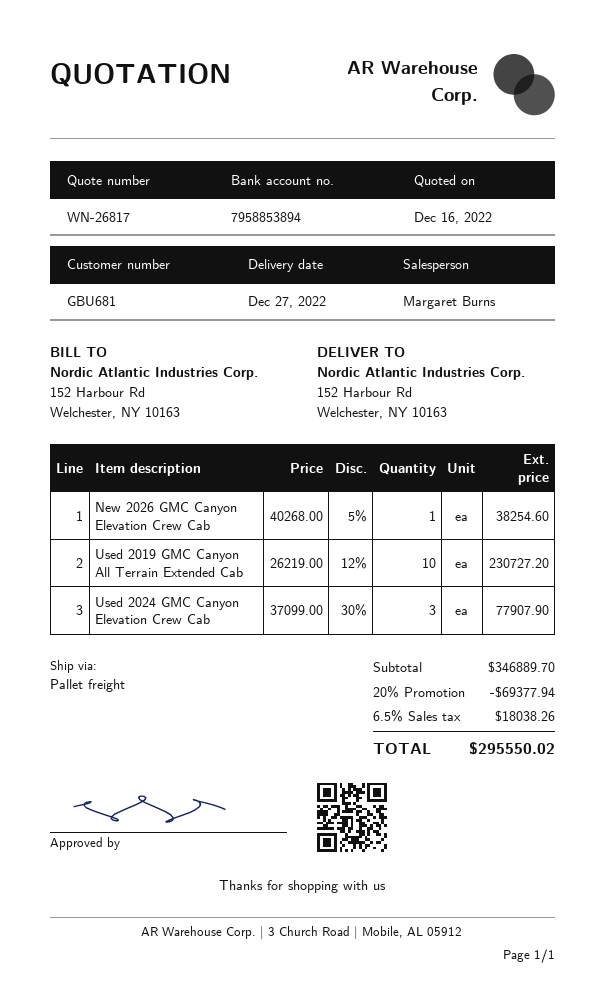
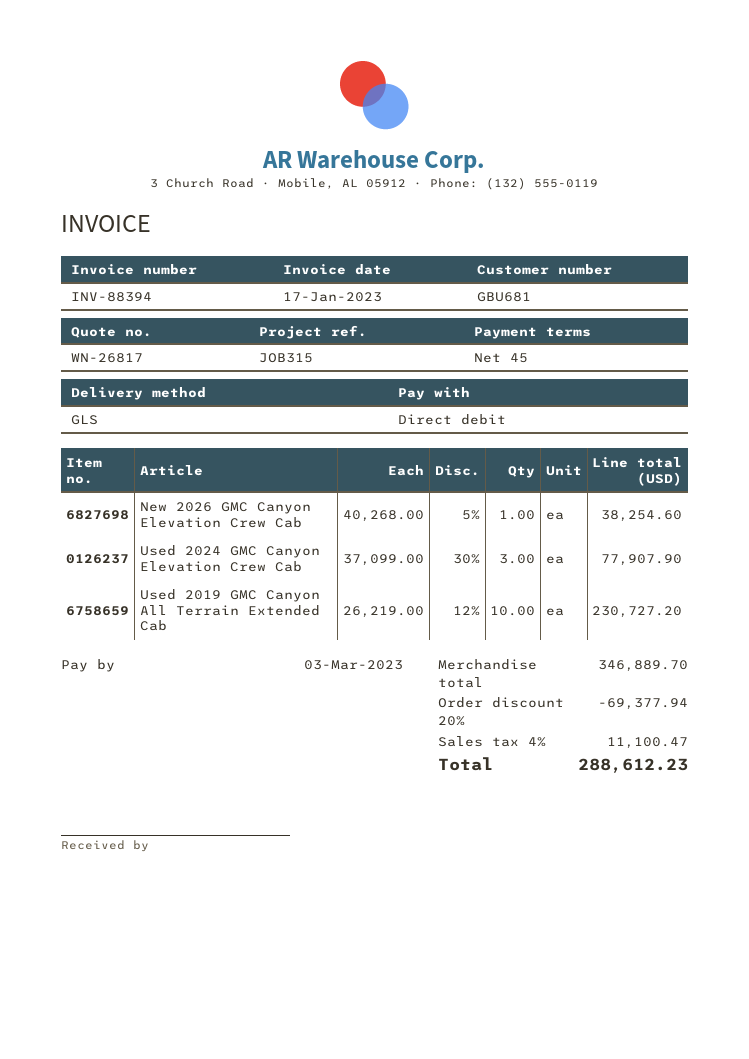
shipping method: pallet freight -> GLS
tax: 6.5% = 18038.26 -> 4% = 11100.47
total: 295550.02 -> 288612.23

